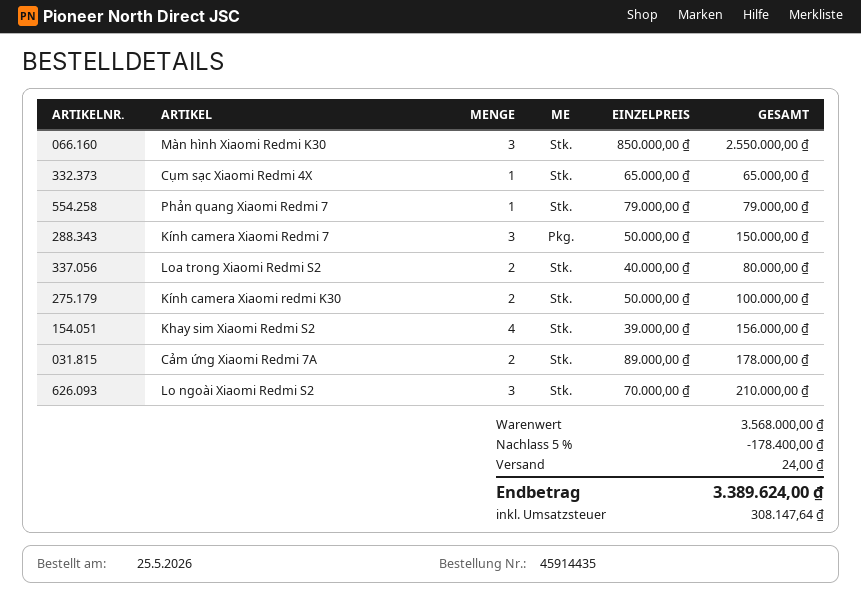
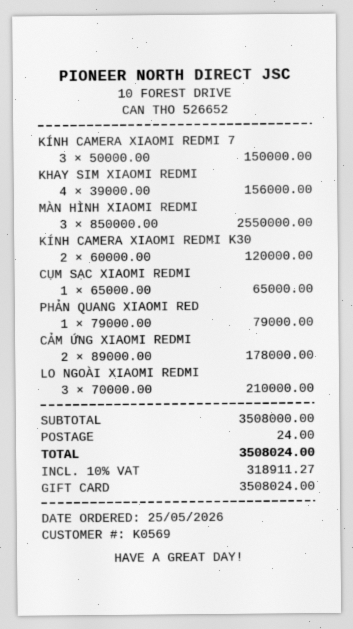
Loa trong Xiaomi Redmi S2: 2 x 40000.00 = 80000.00 -> none
Kính camera Xiaomi redmi K30: 2 x 50000.00 = 100000.00 -> 2 x 60000.00 = 120000.00
subtotal: 3568000.00 -> 3508000.00
discount: 5% = 178400.00 -> none
tax: 308147.64 -> 318911.27
total: 3389624.00 -> 3508024.00

